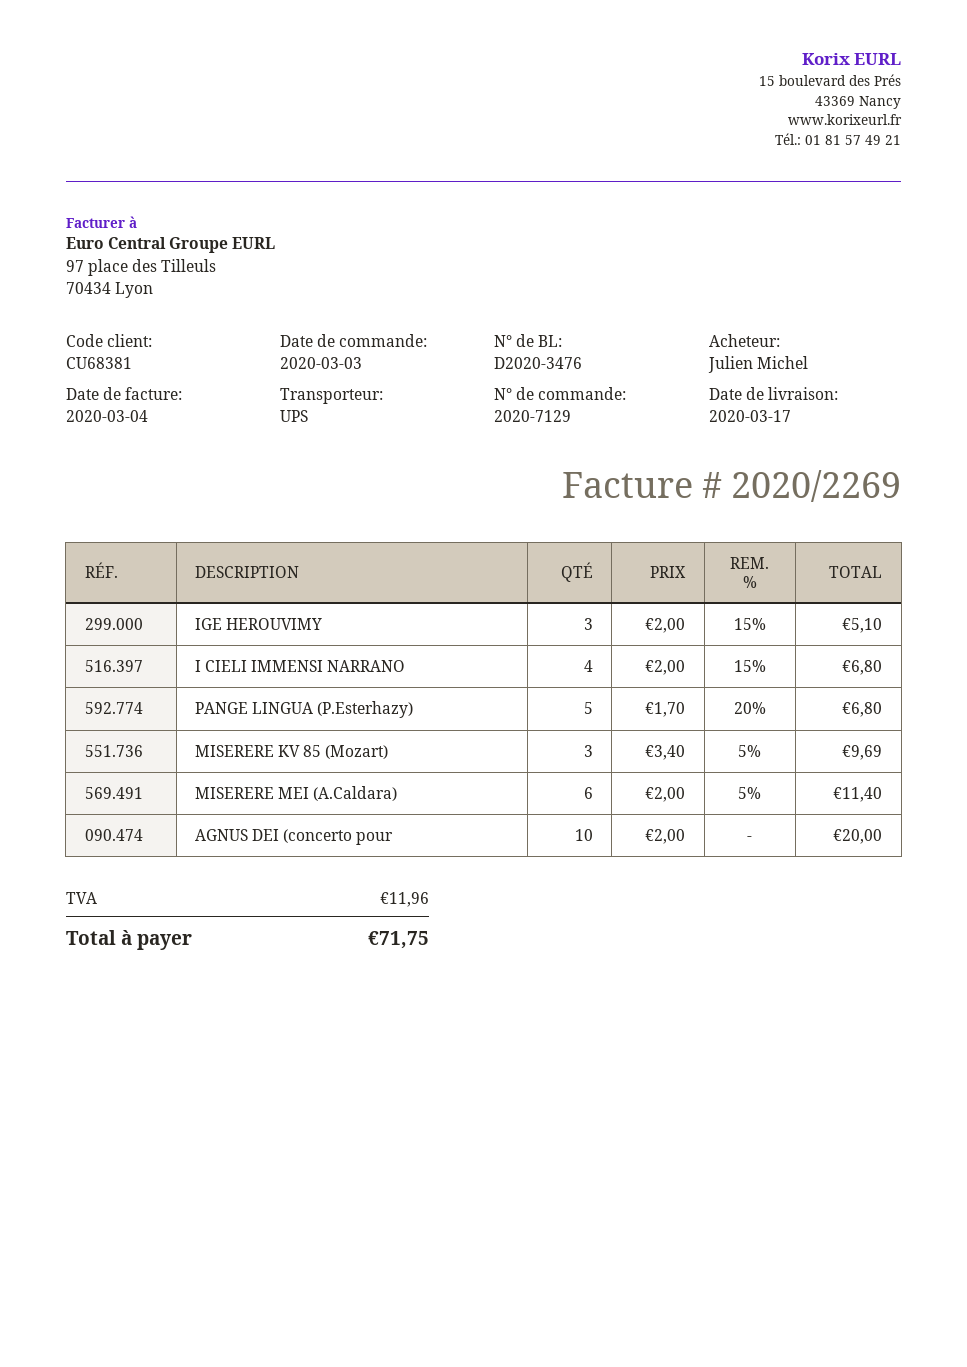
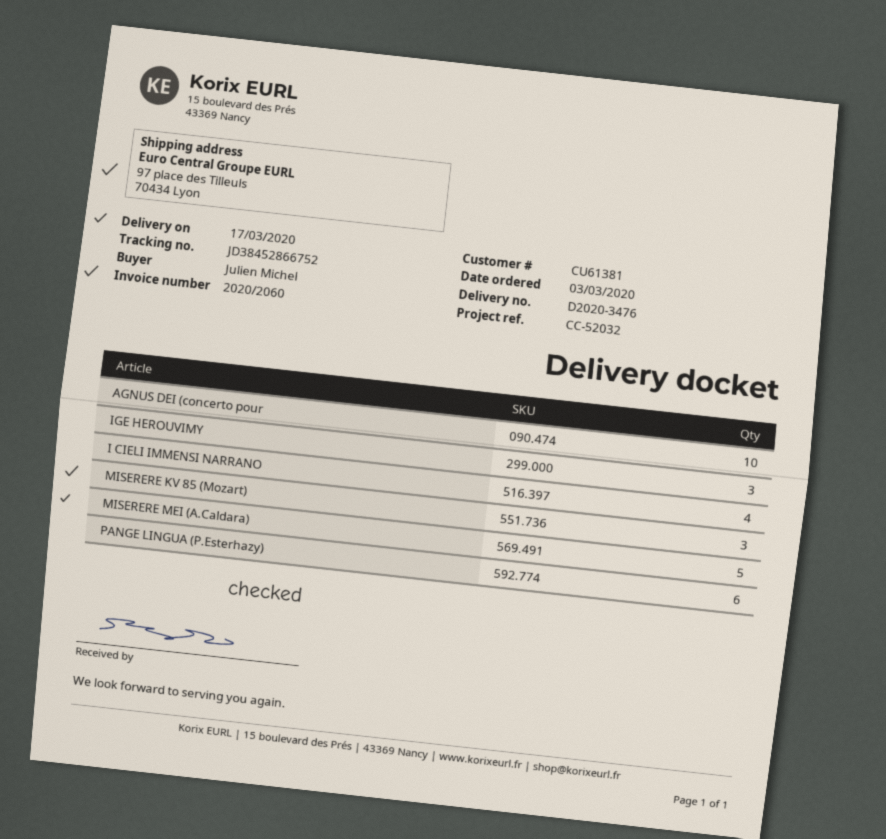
invoice number: 2020/2269 -> 2020/2060
customer number: CU68381 -> CU61381
PANGE LINGUA (P.Esterhazy): 5 -> 6
MISERERE MEI (A.Caldara): 6 -> 5

